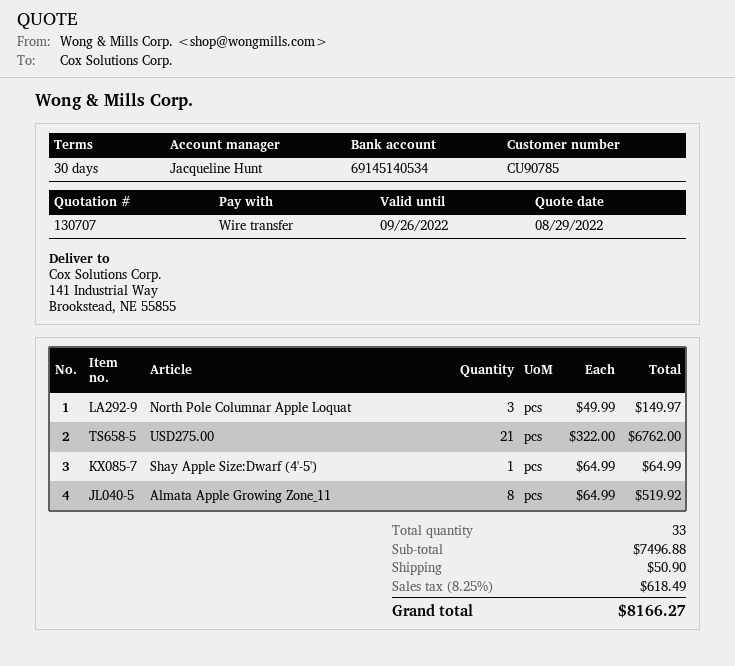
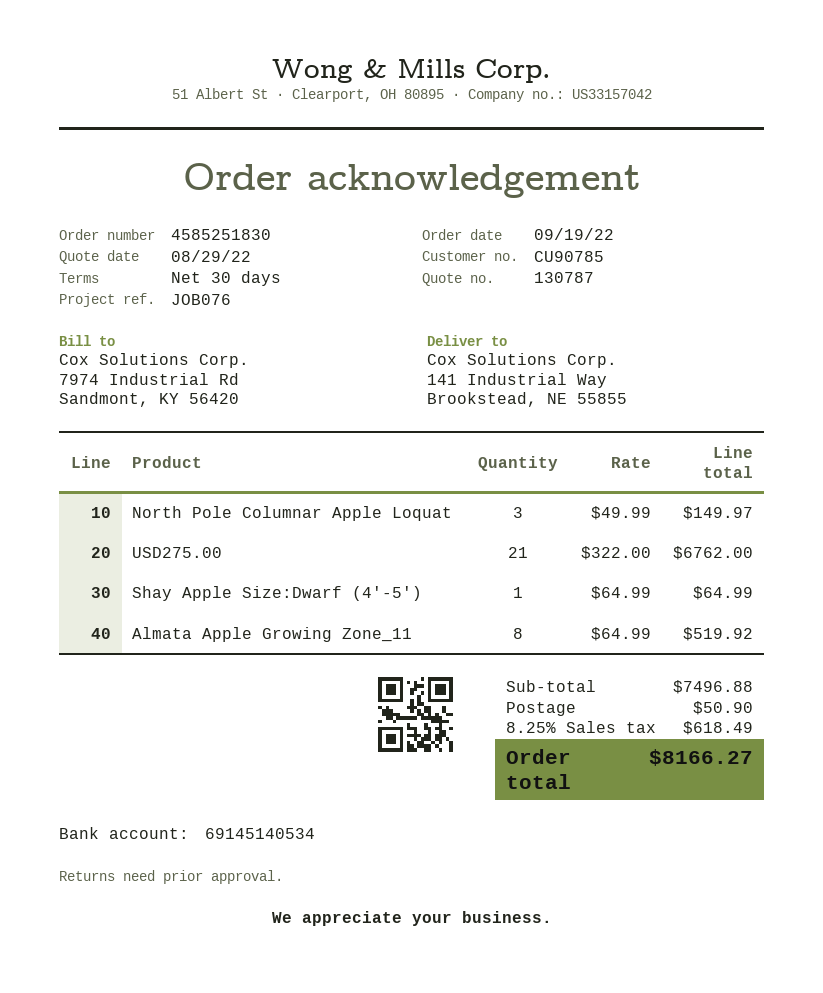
quote number: 130707 -> 130787

